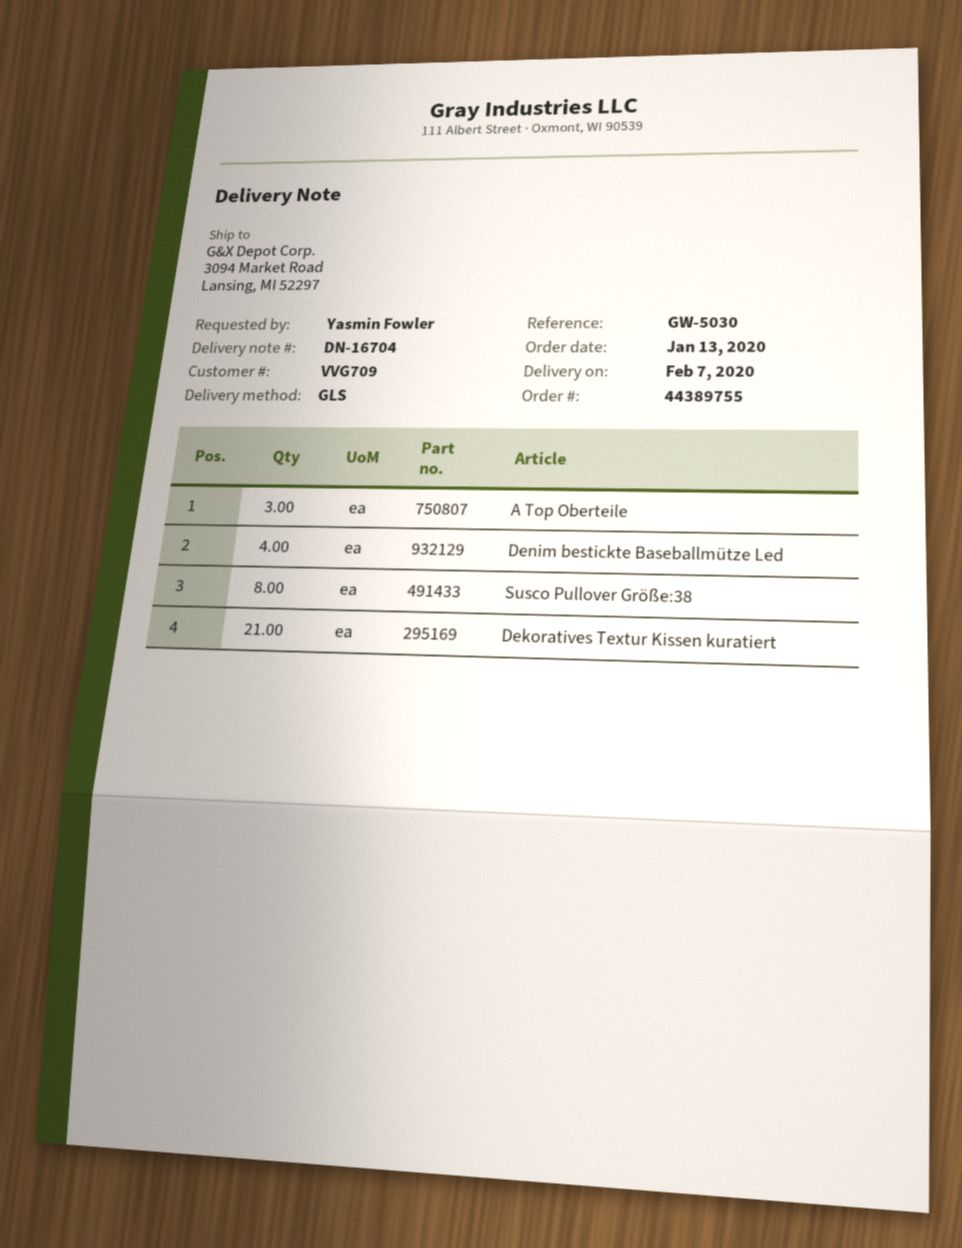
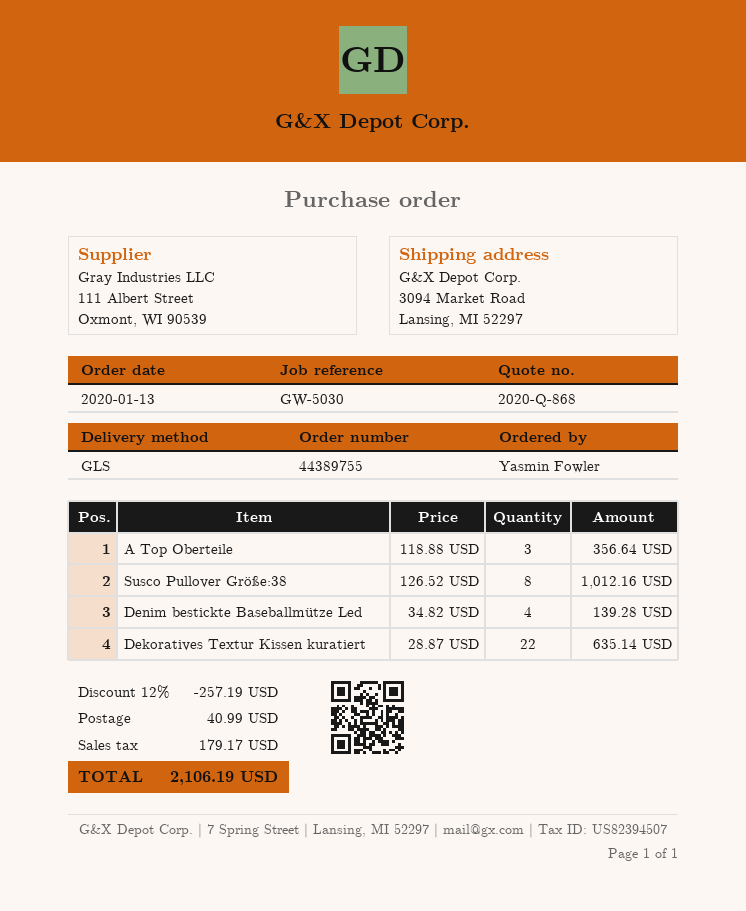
Dekoratives Textur Kissen kuratiert: 21 -> 22

